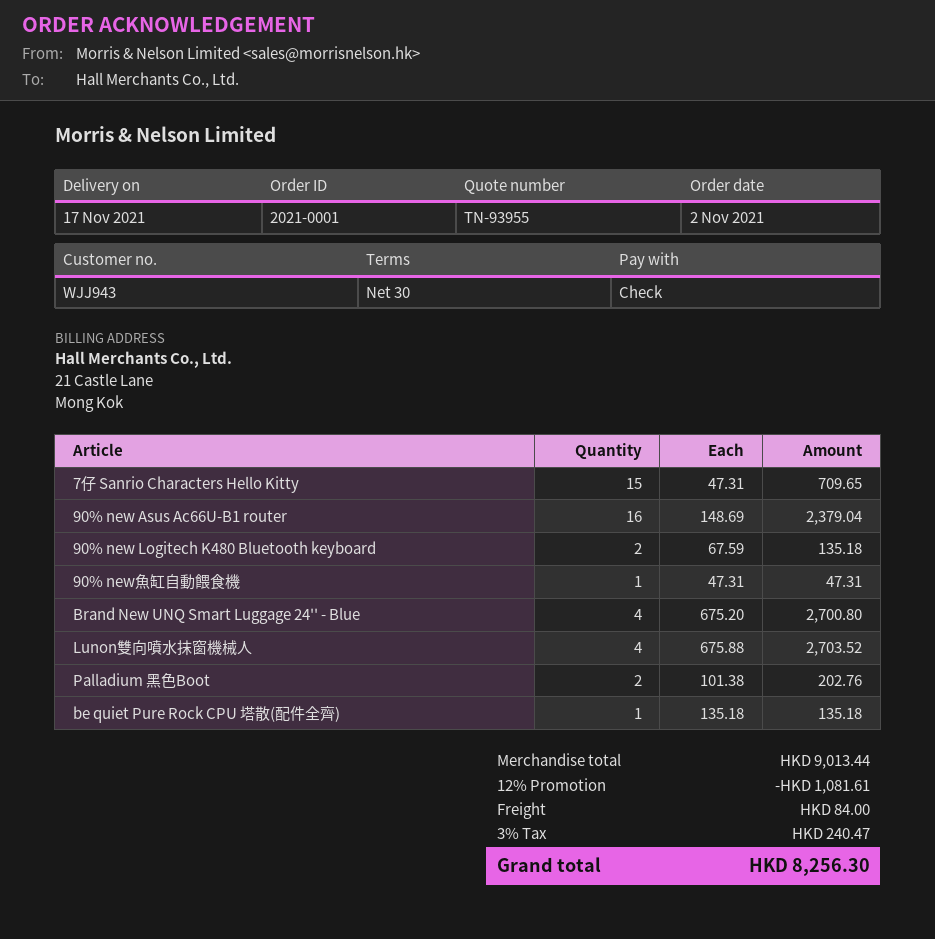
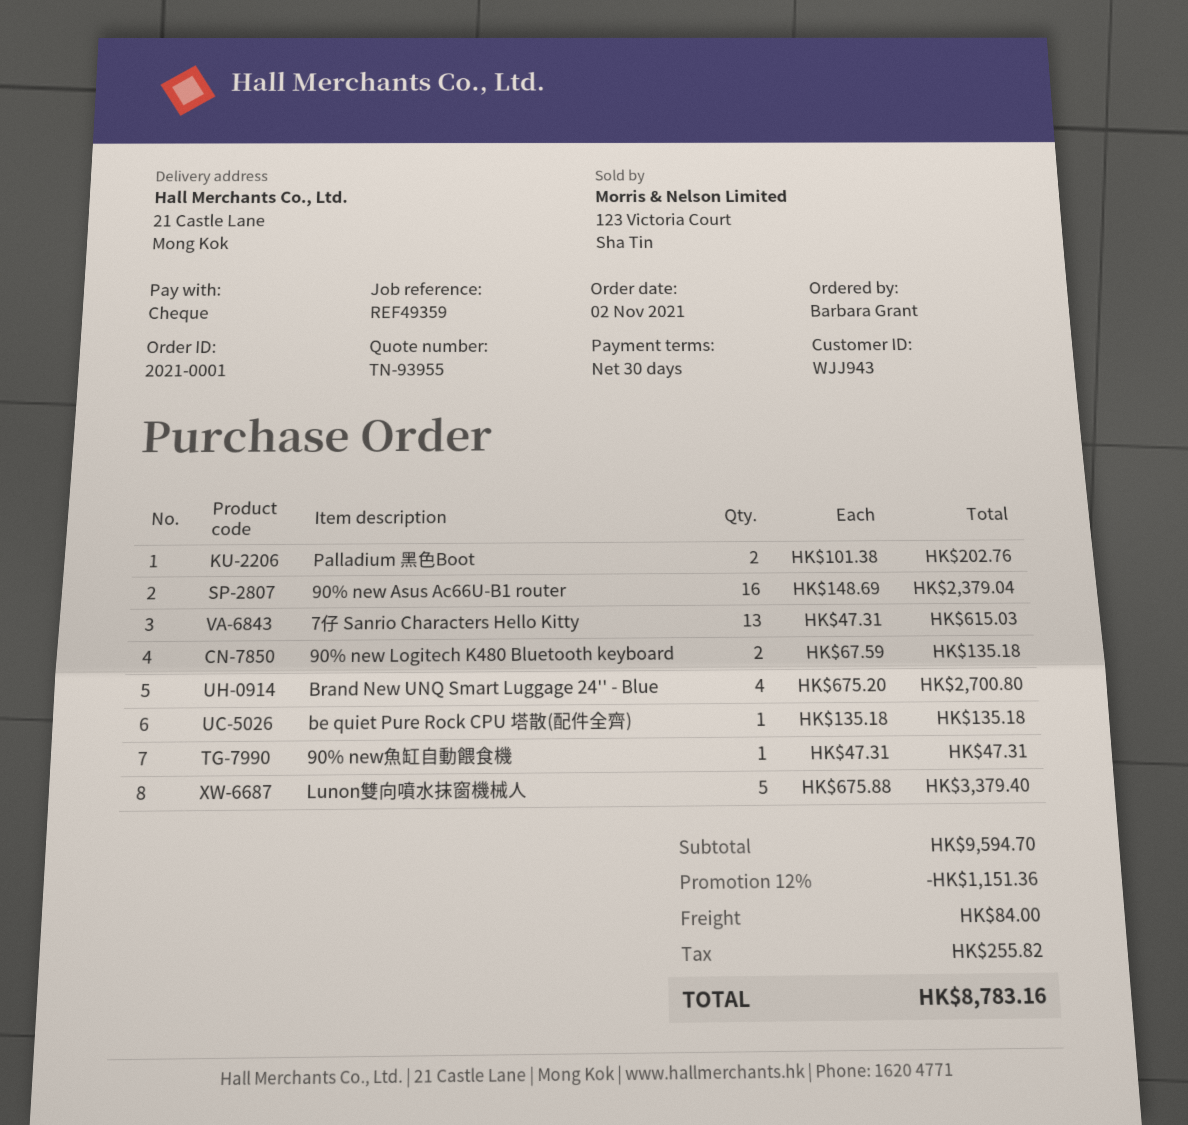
7仔 Sanrio Characters Hello Kitty: 15 x 47.31 = 709.65 -> 13 x 47.31 = 615.03
Lunon雙向噴水抹窗機械人: 4 x 675.88 = 2703.52 -> 5 x 675.88 = 3379.40
subtotal: 9013.44 -> 9594.70
discount: 12% = 1081.61 -> 12% = 1151.36
tax: 240.47 -> 255.82
total: 8256.30 -> 8783.16

